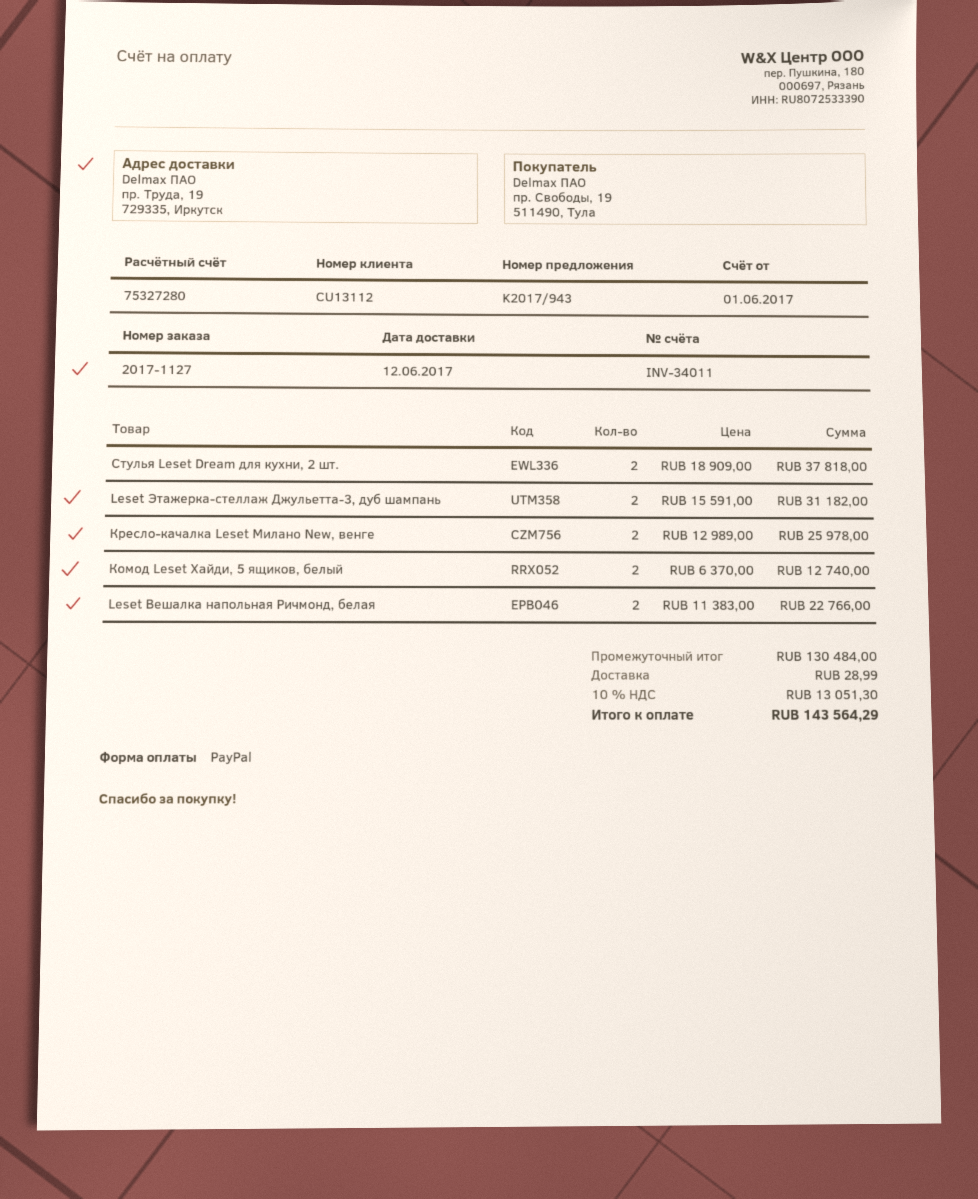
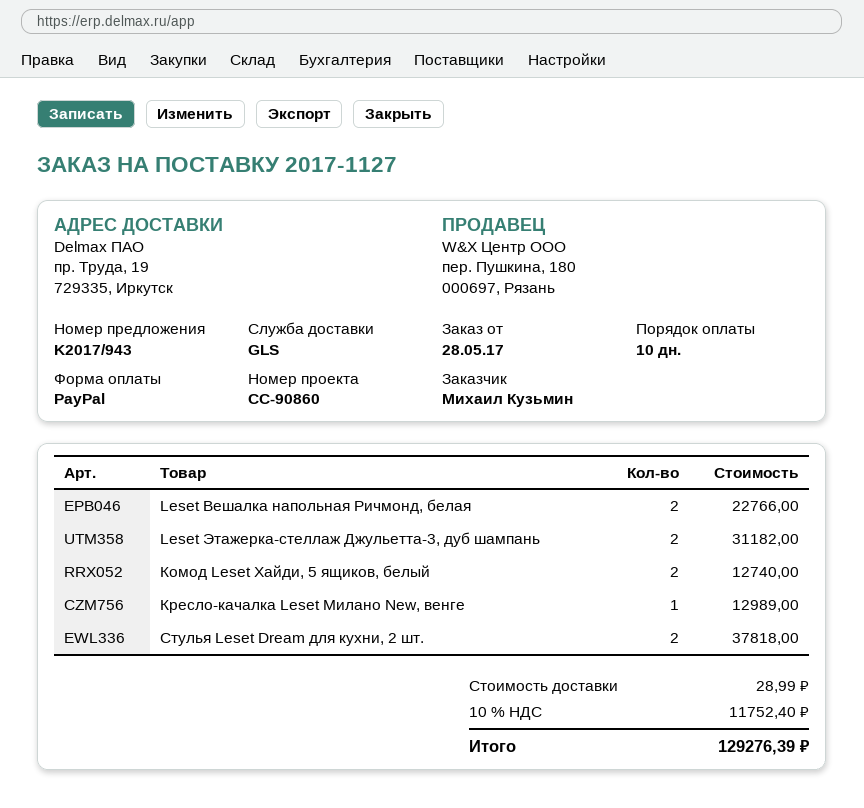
Кресло-качалка Leset Милано New, венге: 2 for 25978.00 -> 1 for 12989.00
tax: 10% = 13051.30 -> 10% = 11752.40
total: 143564.29 -> 129276.39

